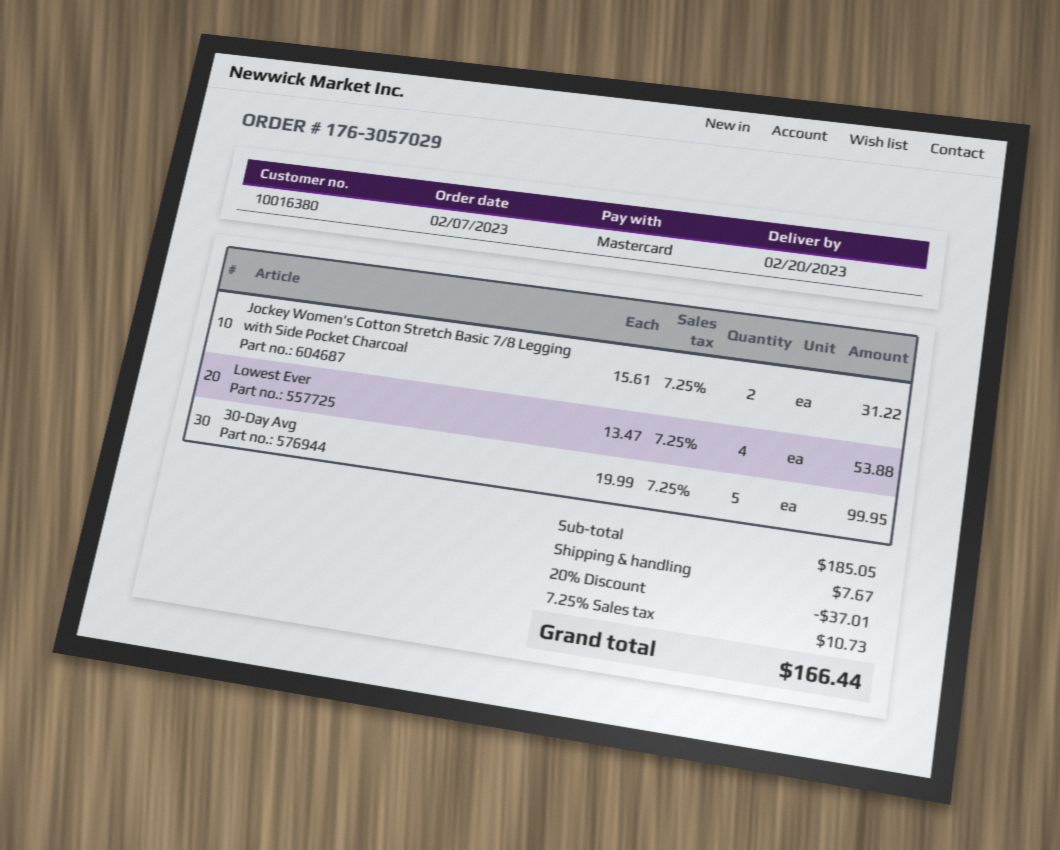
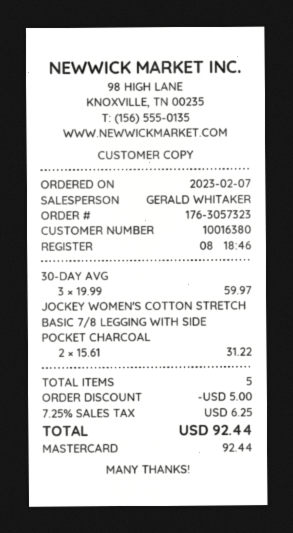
order number: 176-3057029 -> 176-3057323
Lowest Ever: 4 x 13.47 = 53.88 -> none
30-Day Avg: 5 x 19.99 = 99.95 -> 3 x 19.99 = 59.97
discount: 37.01 -> 5.00
shipping: 7.67 -> none
tax: 7.25% = 10.73 -> 7.25% = 6.25
total: 166.44 -> 92.44

